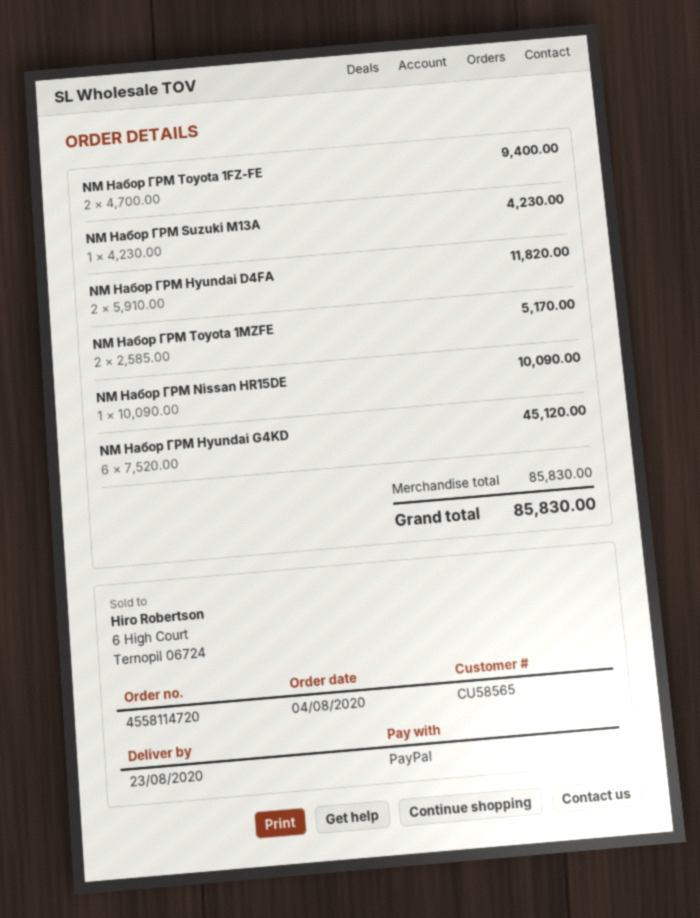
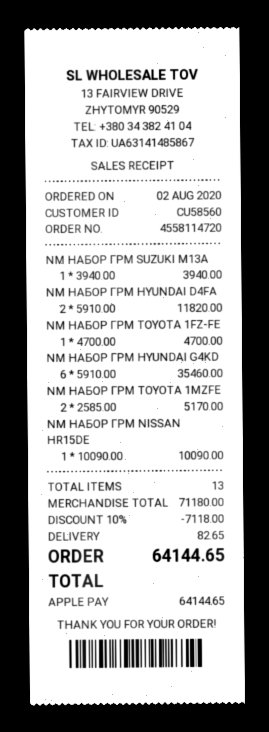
order date: 2020-08-04 -> 2020-08-02
customer number: CU58565 -> CU58560
payment method: PayPal -> Apple Pay
NM Набор ГРМ Toyota 1FZ-FE: 2 x 4700.00 = 9400.00 -> 1 x 4700.00 = 4700.00
NM Набор ГРМ Suzuki M13A: 1 x 4230.00 = 4230.00 -> 1 x 3940.00 = 3940.00
NM Набор ГРМ Hyundai G4KD: 6 x 7520.00 = 45120.00 -> 6 x 5910.00 = 35460.00
subtotal: 85830.00 -> 71180.00
discount: none -> 10% = 7118.00
shipping: none -> 82.65
total: 85830.00 -> 64144.65

